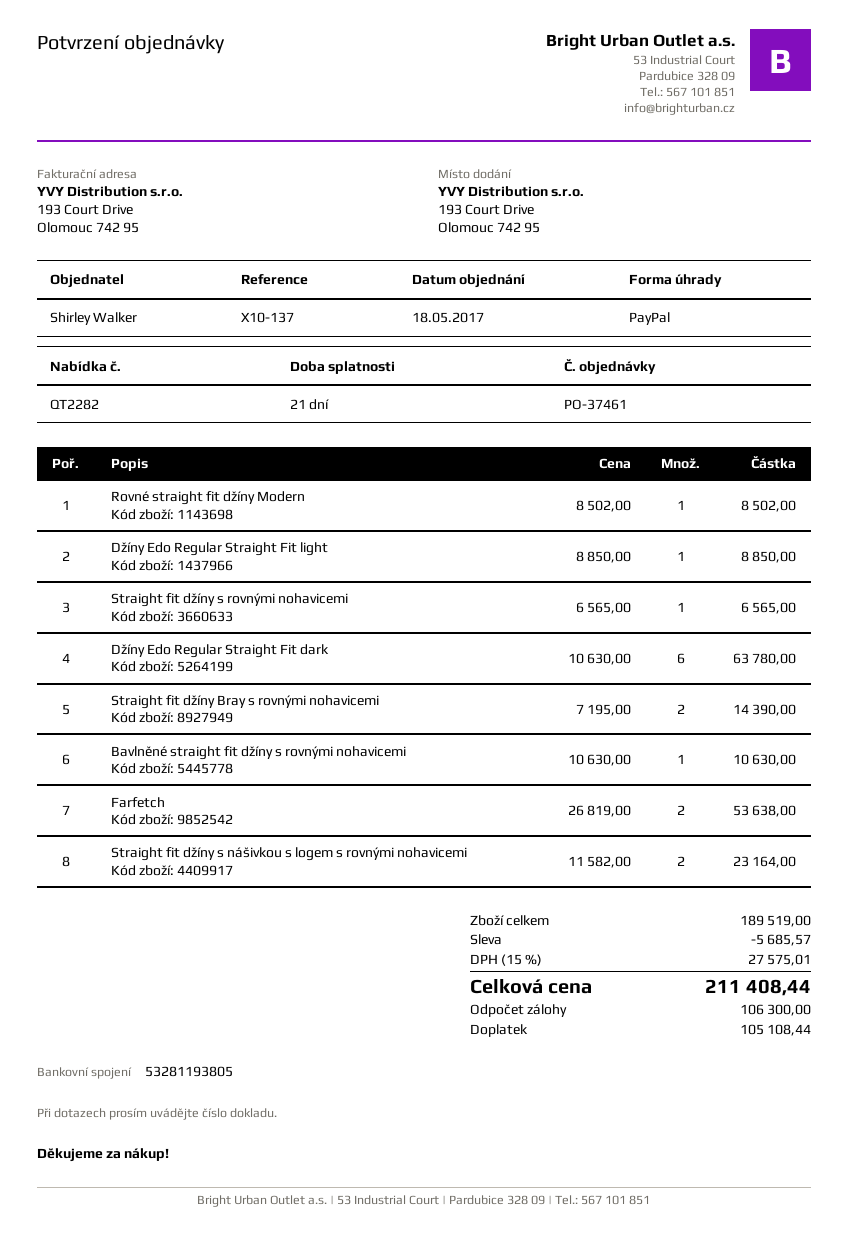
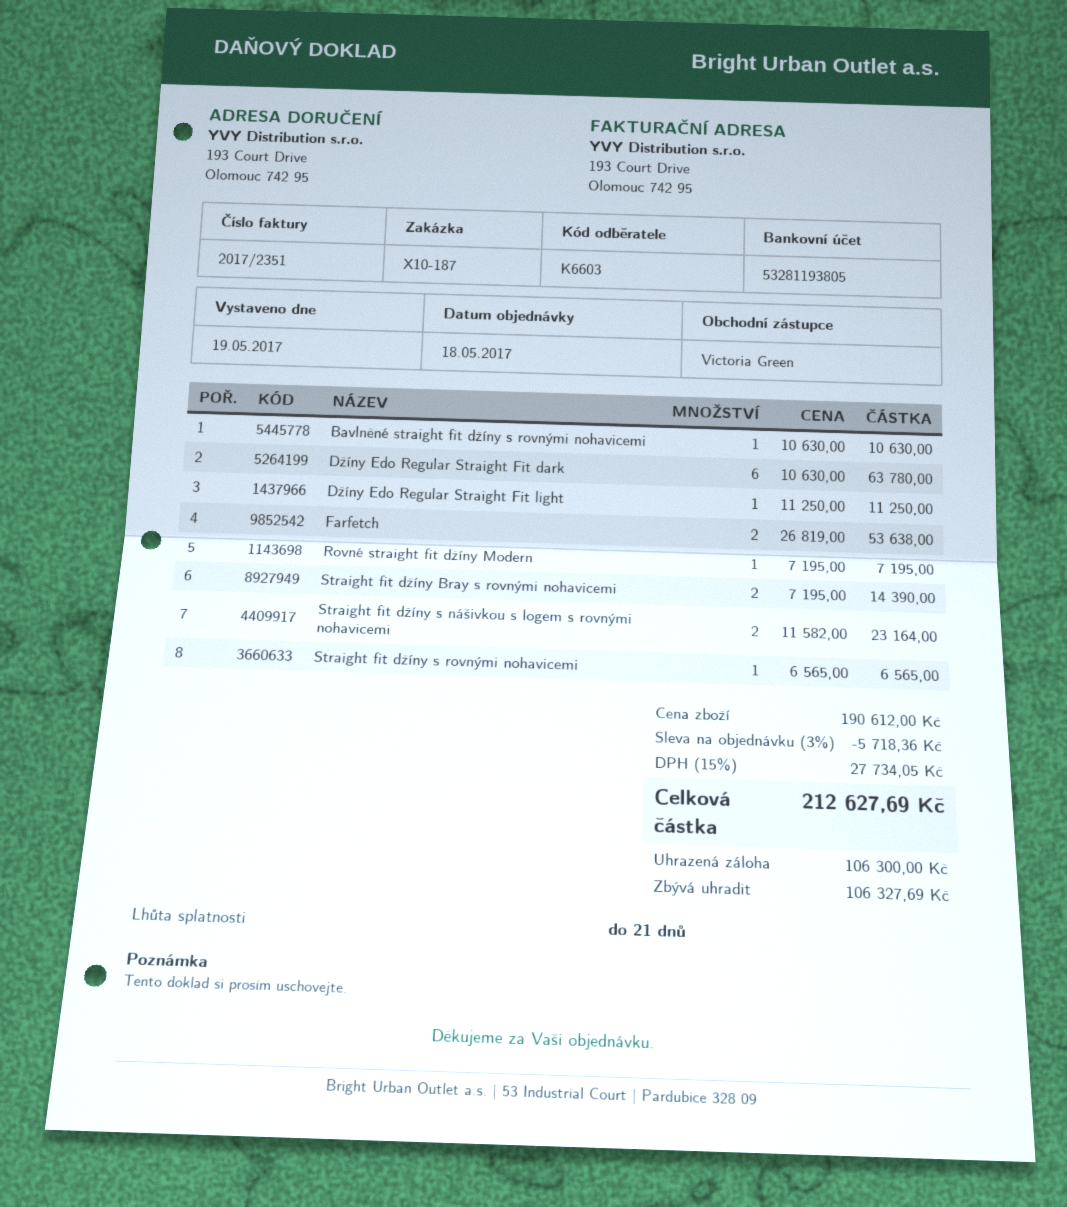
reference: X10-137 -> X10-187
Rovné straight fit džíny Modern: 1 x 8502.00 = 8502.00 -> 1 x 7195.00 = 7195.00
Džíny Edo Regular Straight Fit light: 1 x 8850.00 = 8850.00 -> 1 x 11250.00 = 11250.00
subtotal: 189519.00 -> 190612.00
discount: 5685.57 -> 5718.36
tax: 15% = 27575.01 -> 15% = 27734.05
total: 211408.44 -> 212627.69
balance: 105108.44 -> 106327.69

